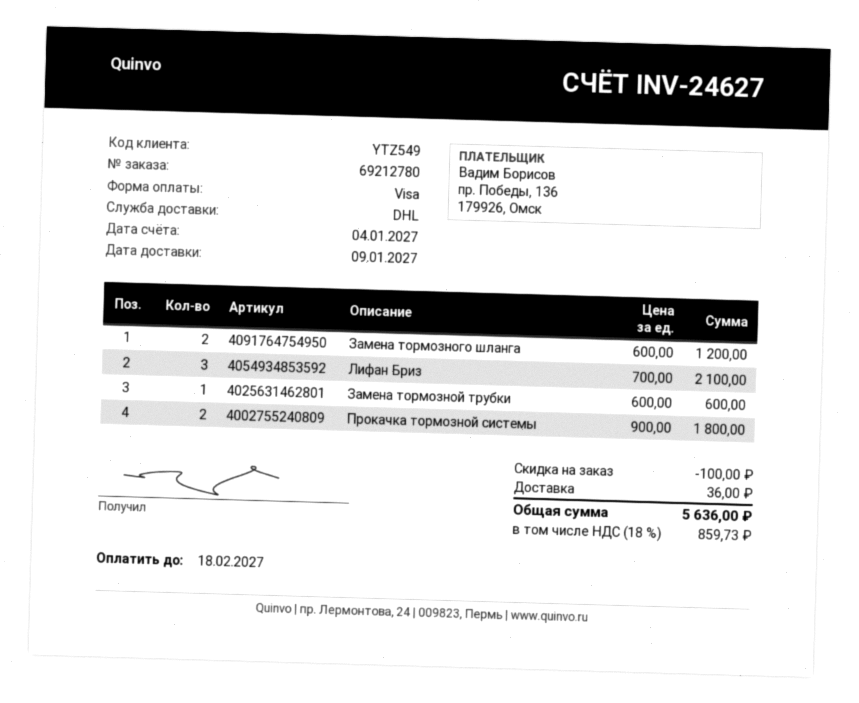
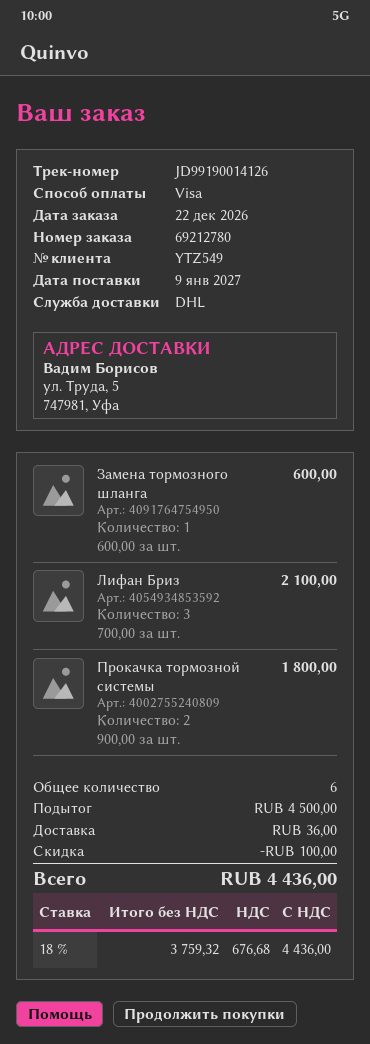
Замена тормозного шланга: 2 x 600.00 = 1200.00 -> 1 x 600.00 = 600.00
Замена тормозной трубки: 1 x 600.00 = 600.00 -> none
tax: 18% = 859.73 -> 18% = 676.68
total: 5636.00 -> 4436.00

